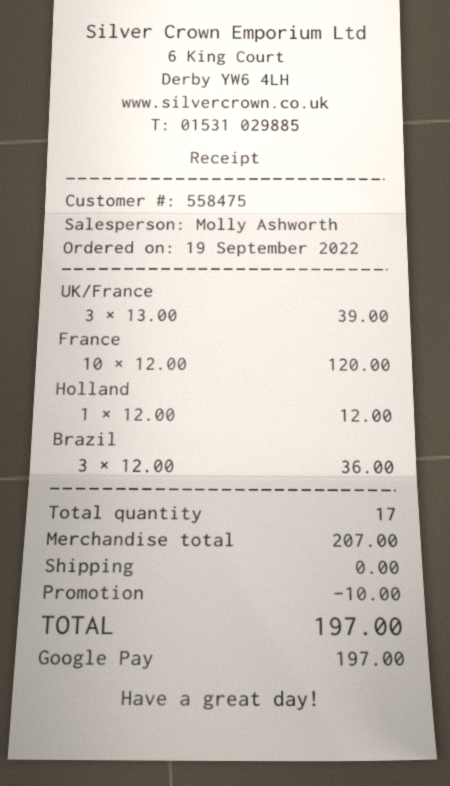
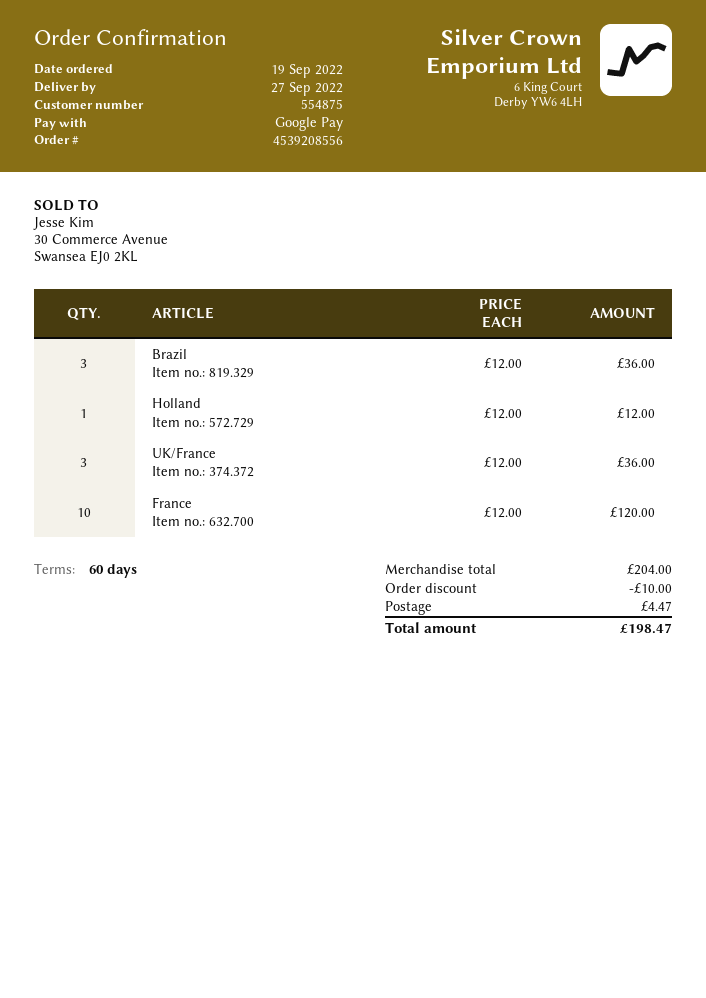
customer number: 558475 -> 554875
UK/France: 3 x 13.00 = 39.00 -> 3 x 12.00 = 36.00
subtotal: 207.00 -> 204.00
shipping: 0.00 -> 4.47
total: 197.00 -> 198.47

